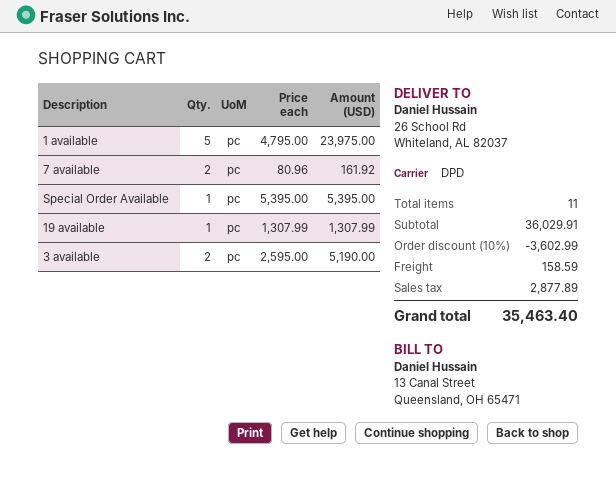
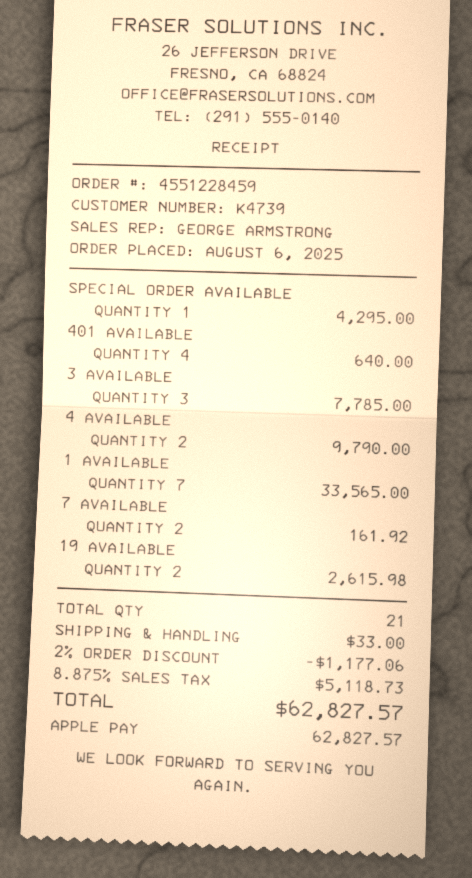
1 available: 5 for 23975.00 -> 7 for 33565.00
Special Order Available: 1 for 5395.00 -> 1 for 4295.00
19 available: 1 for 1307.99 -> 2 for 2615.98
3 available: 2 for 5190.00 -> 3 for 7785.00
401 AVAILABLE: none -> 4 for 640.00
4 AVAILABLE: none -> 2 for 9790.00
total quantity: 11 -> 21
discount: 10% = 3602.99 -> 2% = 1177.06
shipping: 158.59 -> 33.00
tax: 2877.89 -> 5118.73
total: 35463.40 -> 62827.57

